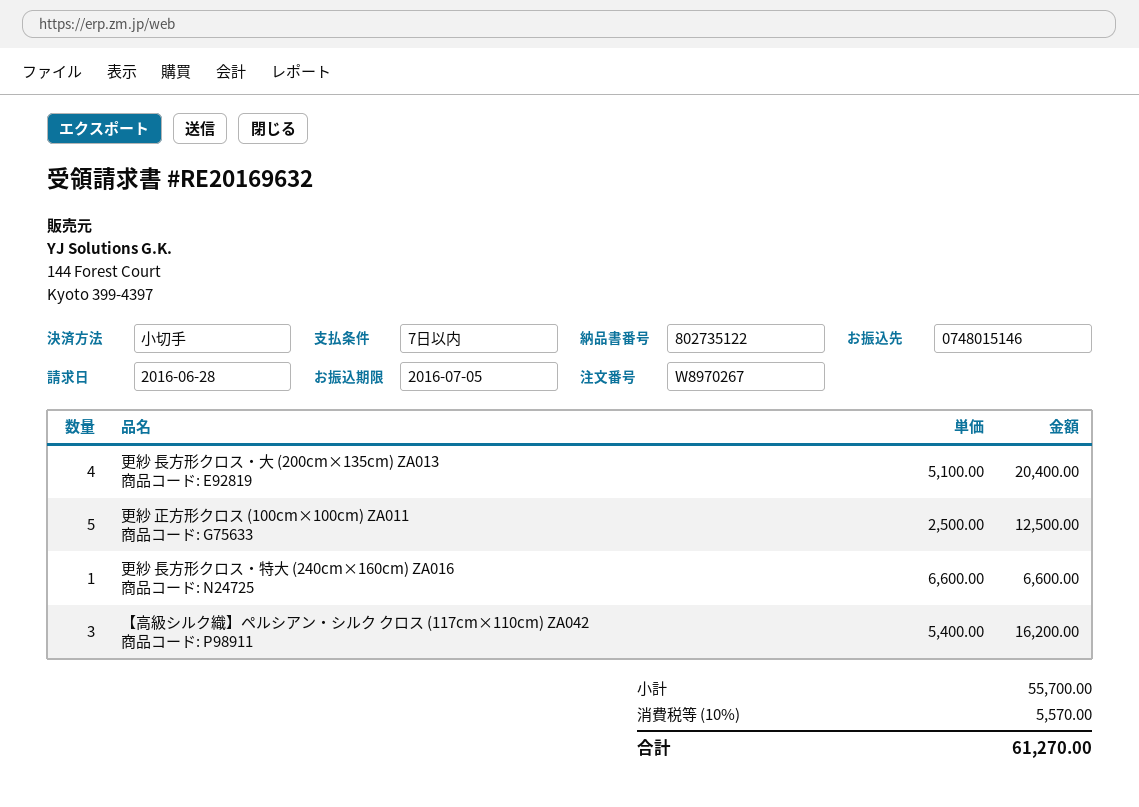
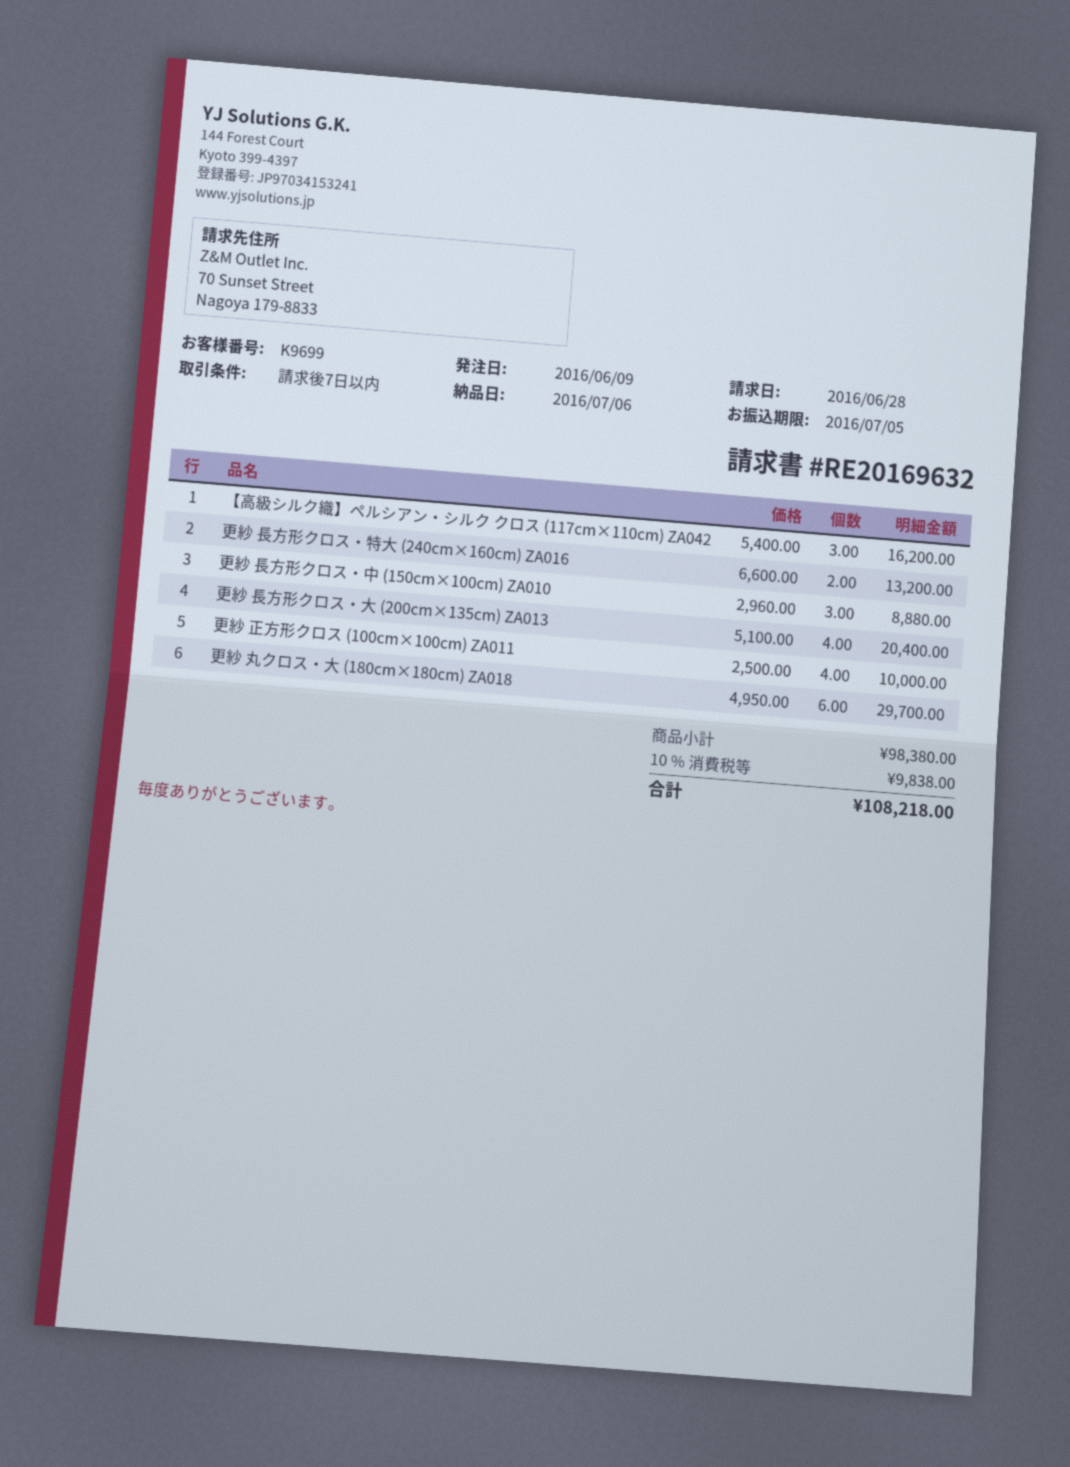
更紗 正方形クロス (100cm×100cm) ZA011: 5 x 2500.00 = 12500.00 -> 4 x 2500.00 = 10000.00
更紗 長方形クロス・特大 (240cm×160cm) ZA016: 1 x 6600.00 = 6600.00 -> 2 x 6600.00 = 13200.00
更紗 長方形クロス・中 (150cm×100cm) ZA010: none -> 3 x 2960.00 = 8880.00
更紗 丸クロス・大 (180cm×180cm) ZA018: none -> 6 x 4950.00 = 29700.00
subtotal: 55700.00 -> 98380.00
tax: 10% = 5570.00 -> 10% = 9838.00
total: 61270.00 -> 108218.00

